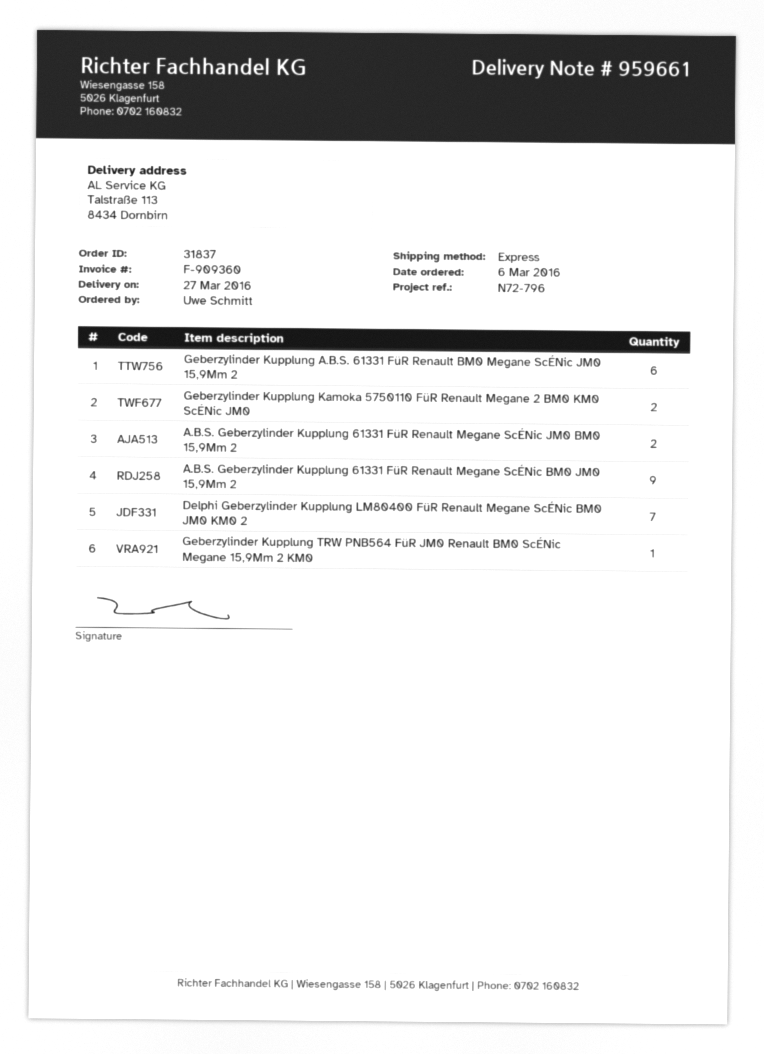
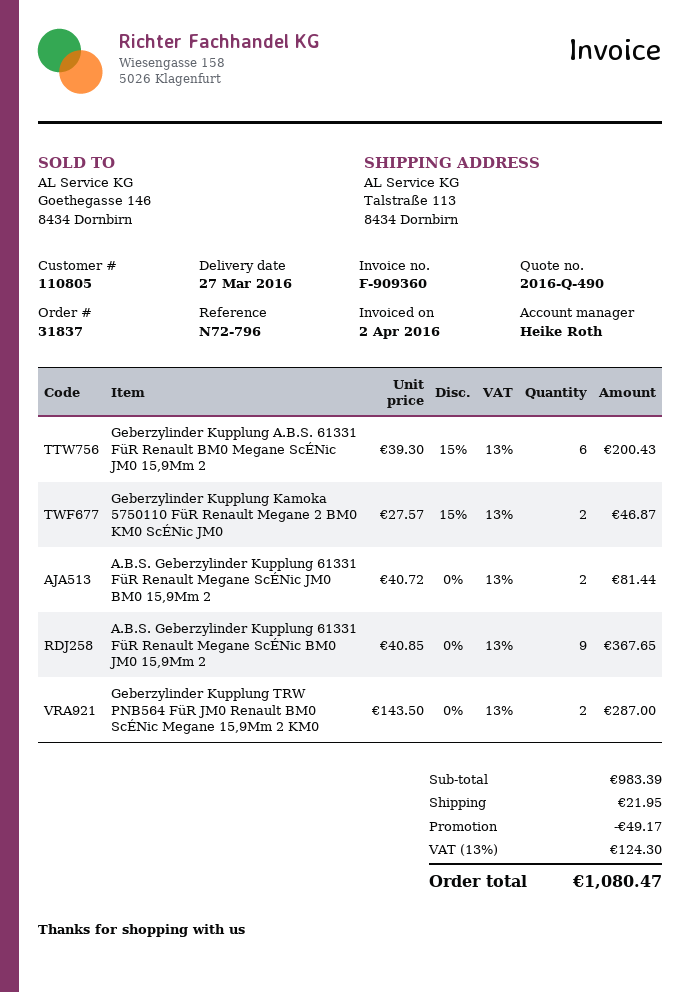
Delphi Geberzylinder Kupplung LM80400 FüR Renault Megane ScÉNic BM0 JM0 KM0 2: 7 -> none
Geberzylinder Kupplung TRW PNB564 FüR JM0 Renault BM0 ScÉNic Megane 15,9Mm 2 KM0: 1 -> 2

